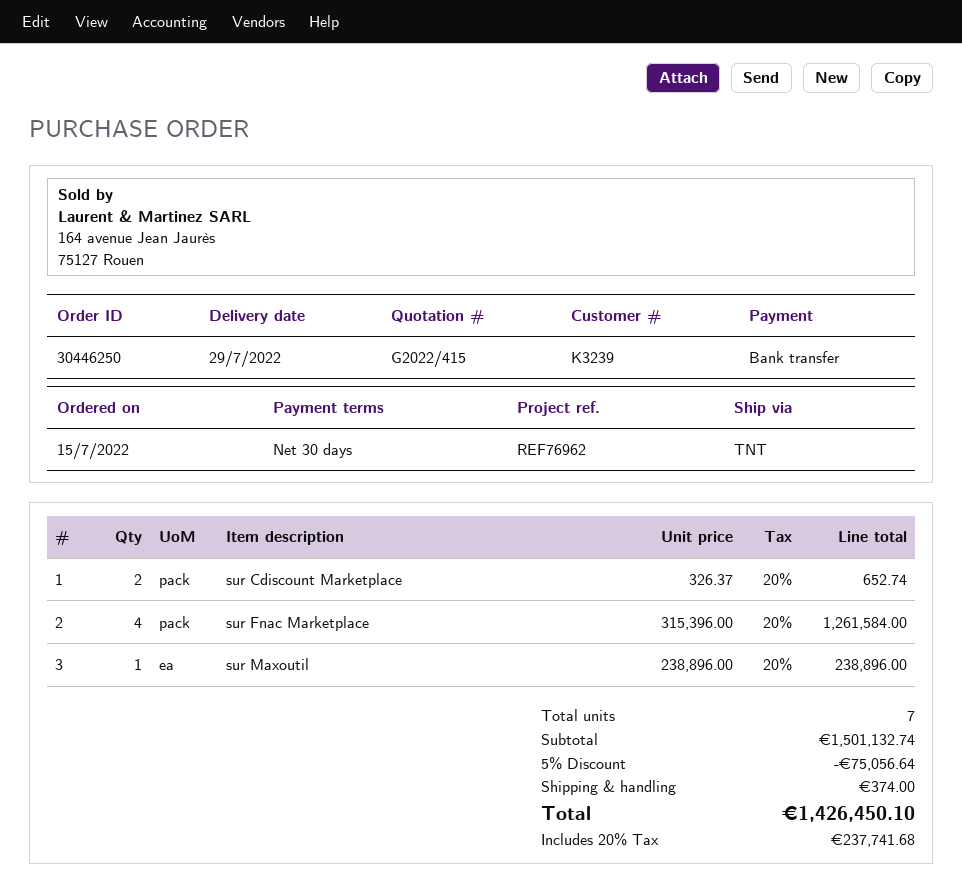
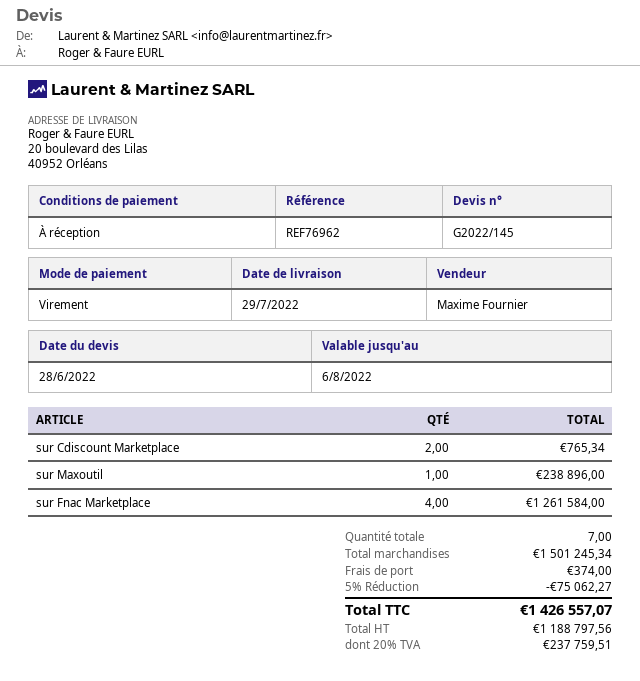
quote number: G2022/415 -> G2022/145
payment terms: 30 days -> on receipt
sur Cdiscount Marketplace: 2 for 652.74 -> 2 for 765.34
subtotal: 1501132.74 -> 1501245.34
discount: 5% = 75056.64 -> 5% = 75062.27
tax: 20% = 237741.68 -> 20% = 237759.51
total: 1426450.10 -> 1426557.07

